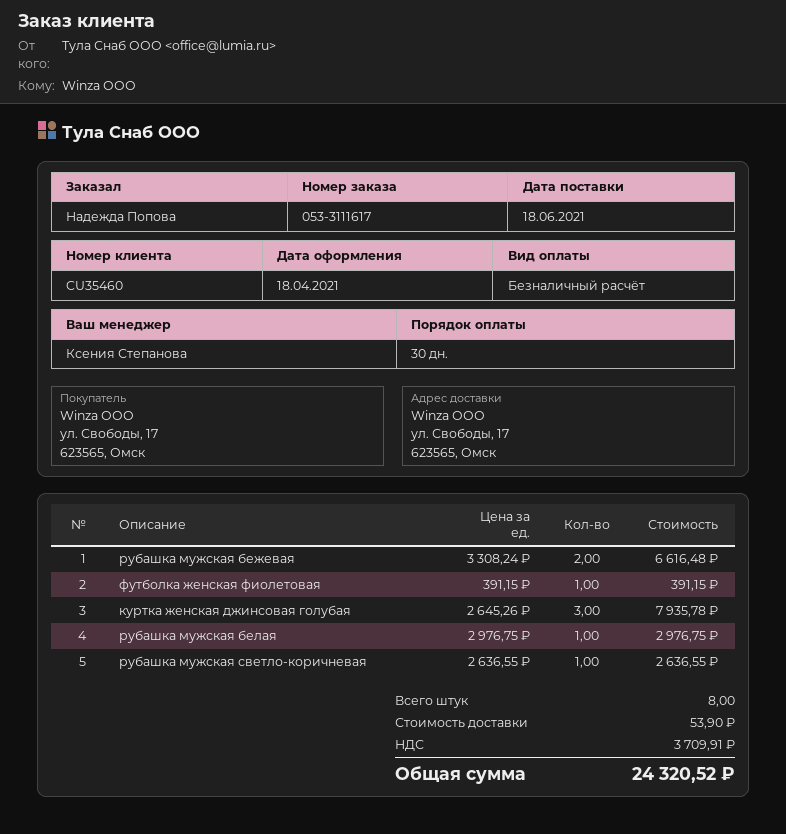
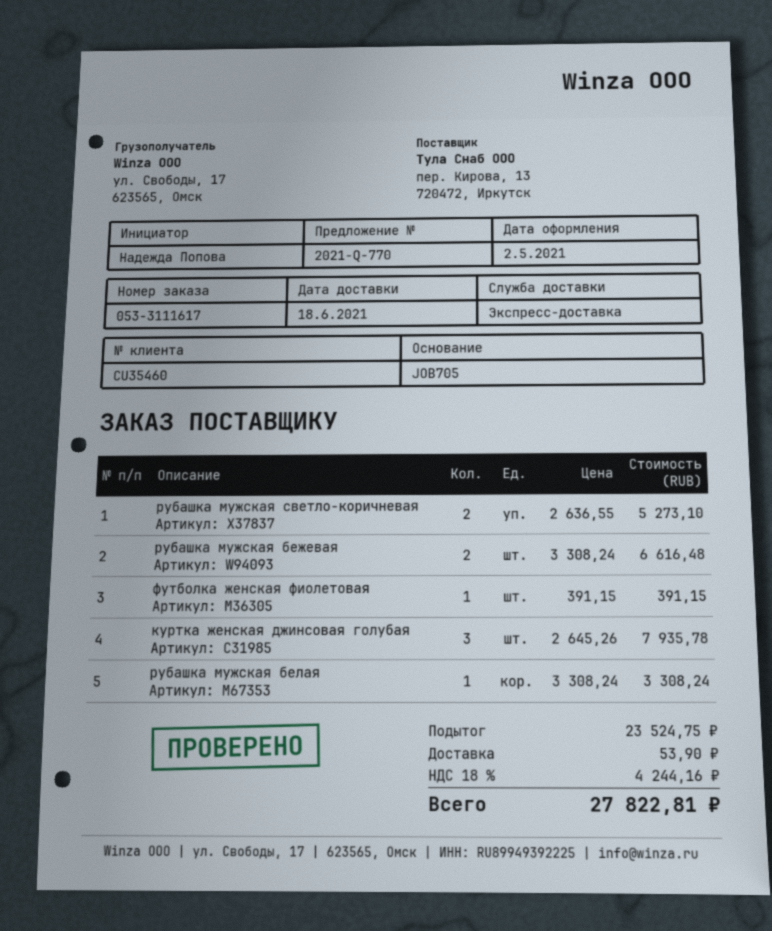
order date: 2021-04-18 -> 2021-05-02
рубашка мужская белая: 1 x 2976.75 = 2976.75 -> 1 x 3308.24 = 3308.24
рубашка мужская светло-коричневая: 1 x 2636.55 = 2636.55 -> 2 x 2636.55 = 5273.10
tax: 3709.91 -> 4244.16
total: 24320.52 -> 27822.81

